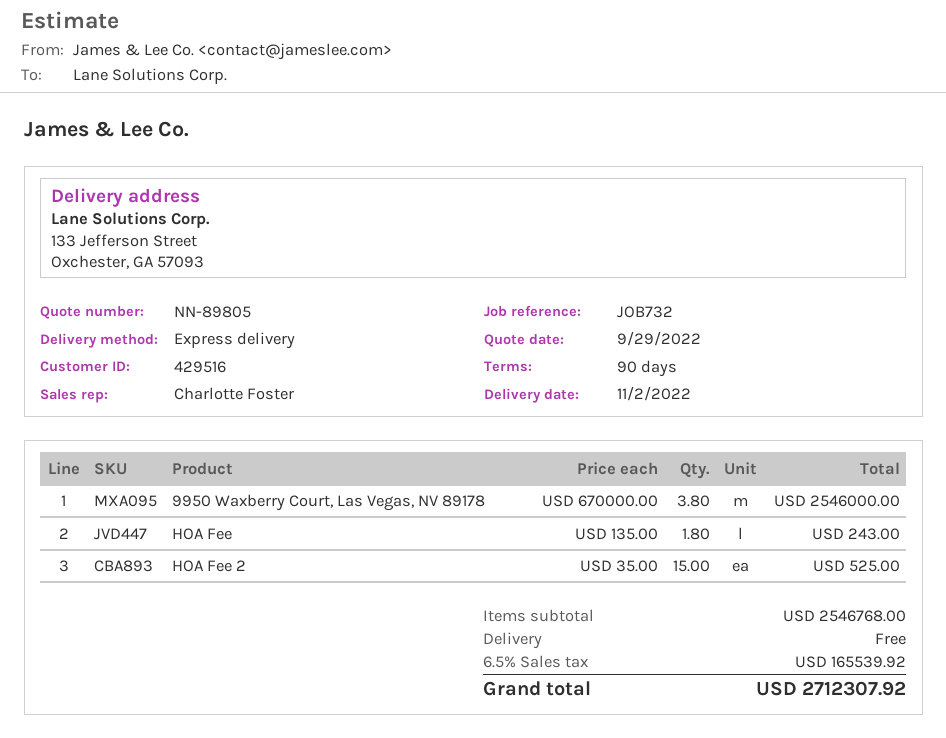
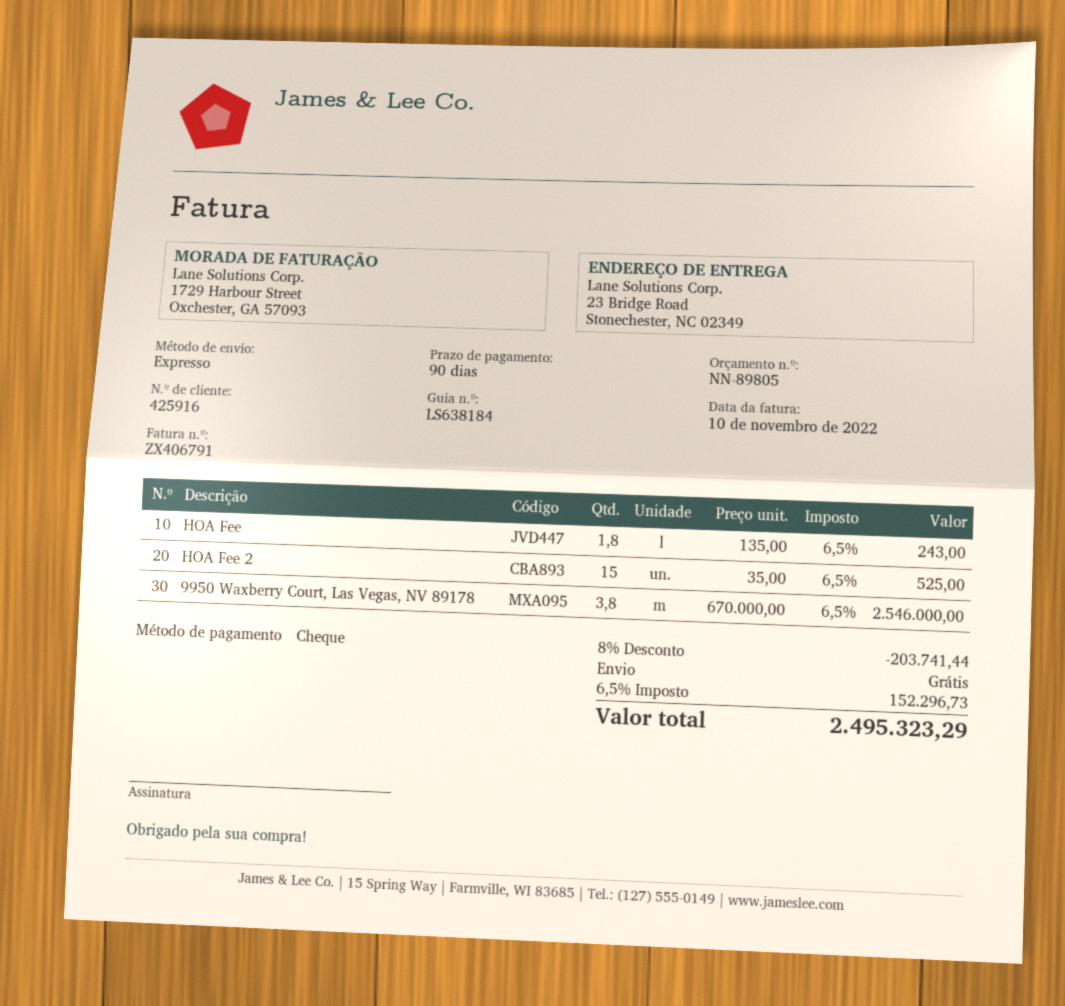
customer number: 429516 -> 425916
ship to: 133 Jefferson Street, Oxchester, GA 57093 -> 23 Bridge Road, Stonechester, NC 02349
discount: none -> 8% = 203741.44
tax: 6.5% = 165539.92 -> 6.5% = 152296.73
total: 2712307.92 -> 2495323.29

